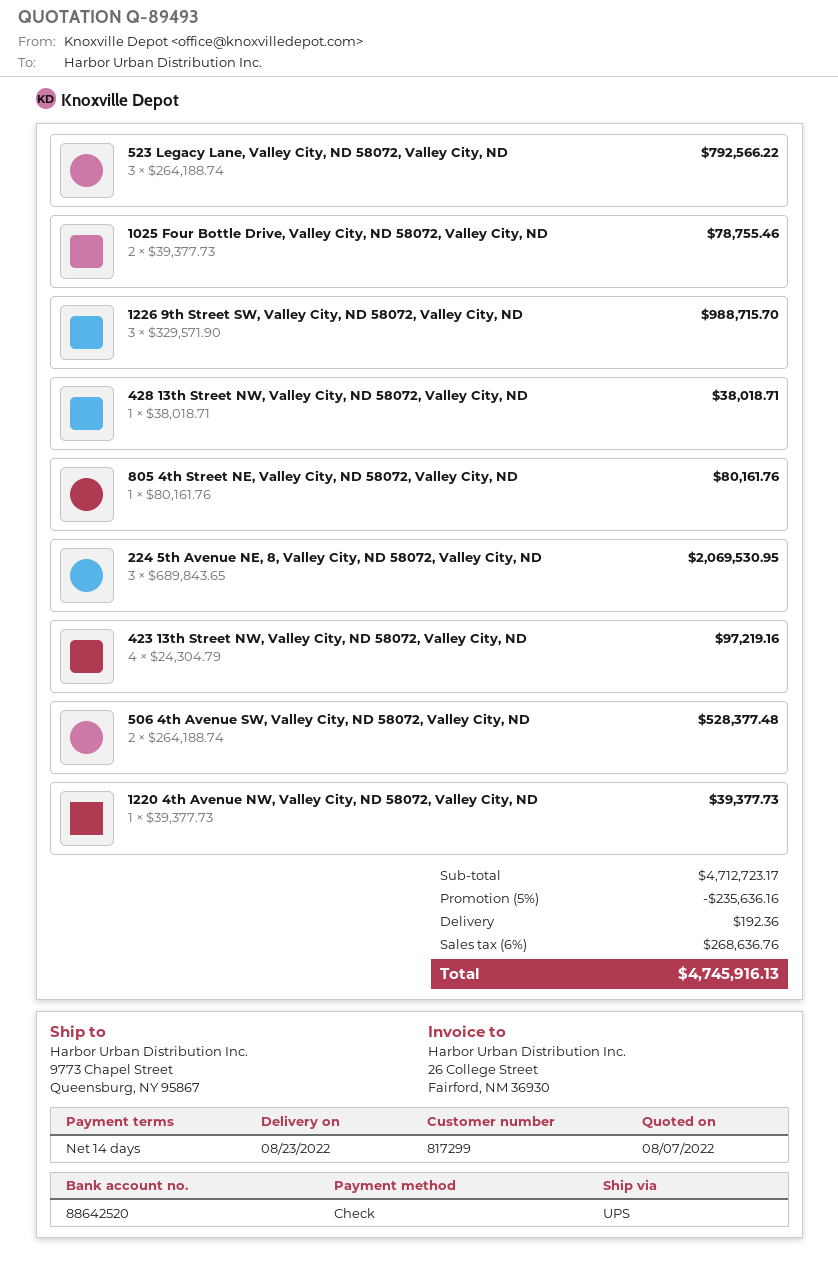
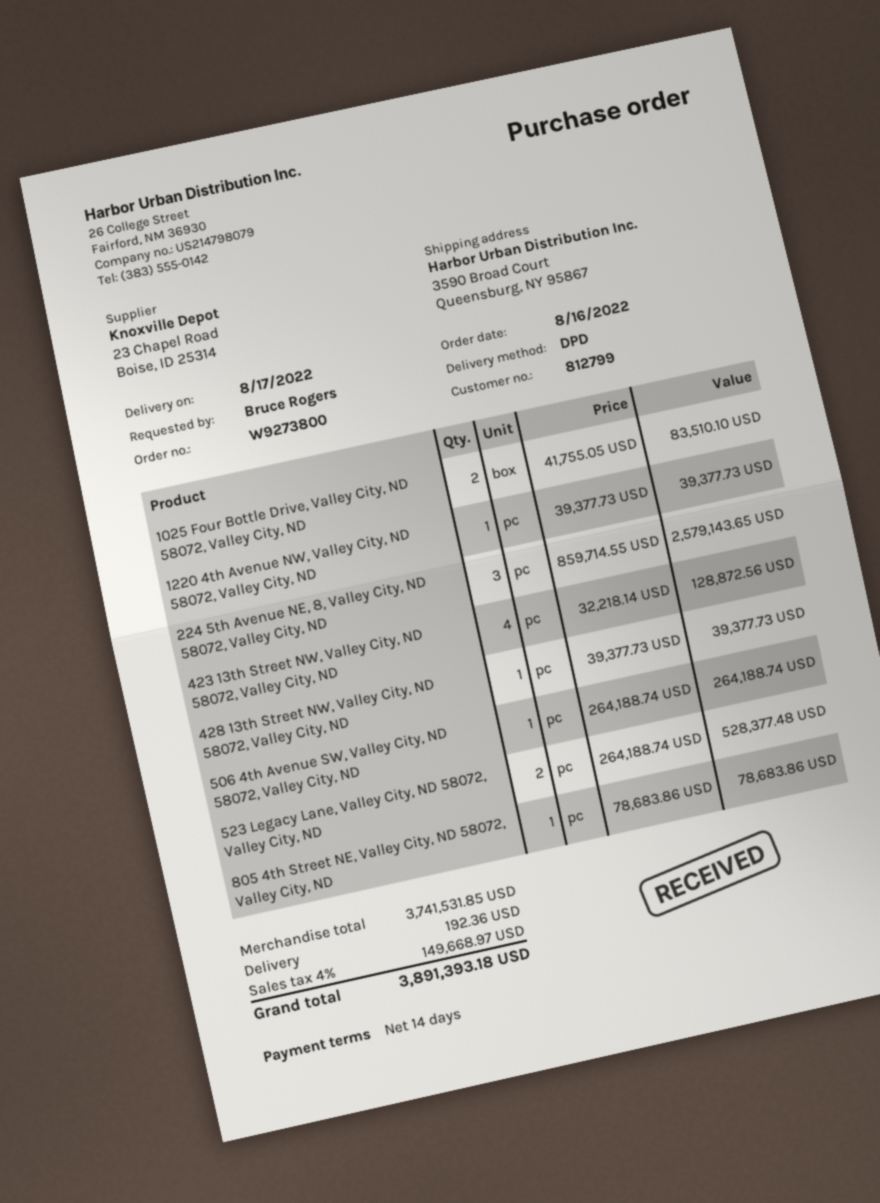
delivery date: 2022-08-23 -> 2022-08-17
customer number: 817299 -> 812799
shipping method: UPS -> DPD
ship to: 9773 Chapel Street, Queensburg, NY 95867 -> 3590 Broad Court, Queensburg, NY 95867
523 Legacy Lane, Valley City, ND 58072, Valley City, ND: 3 x 264188.74 = 792566.22 -> 2 x 264188.74 = 528377.48
1025 Four Bottle Drive, Valley City, ND 58072, Valley City, ND: 2 x 39377.73 = 78755.46 -> 2 x 41755.05 = 83510.10
1226 9th Street SW, Valley City, ND 58072, Valley City, ND: 3 x 329571.90 = 988715.70 -> none
428 13th Street NW, Valley City, ND 58072, Valley City, ND: 1 x 38018.71 = 38018.71 -> 1 x 39377.73 = 39377.73
805 4th Street NE, Valley City, ND 58072, Valley City, ND: 1 x 80161.76 = 80161.76 -> 1 x 78683.86 = 78683.86
224 5th Avenue NE, 8, Valley City, ND 58072, Valley City, ND: 3 x 689843.65 = 2069530.95 -> 3 x 859714.55 = 2579143.65
423 13th Street NW, Valley City, ND 58072, Valley City, ND: 4 x 24304.79 = 97219.16 -> 4 x 32218.14 = 128872.56
506 4th Avenue SW, Valley City, ND 58072, Valley City, ND: 2 x 264188.74 = 528377.48 -> 1 x 264188.74 = 264188.74
subtotal: 4712723.17 -> 3741531.85
discount: 5% = 235636.16 -> none
tax: 6% = 268636.76 -> 4% = 149668.97
total: 4745916.13 -> 3891393.18

